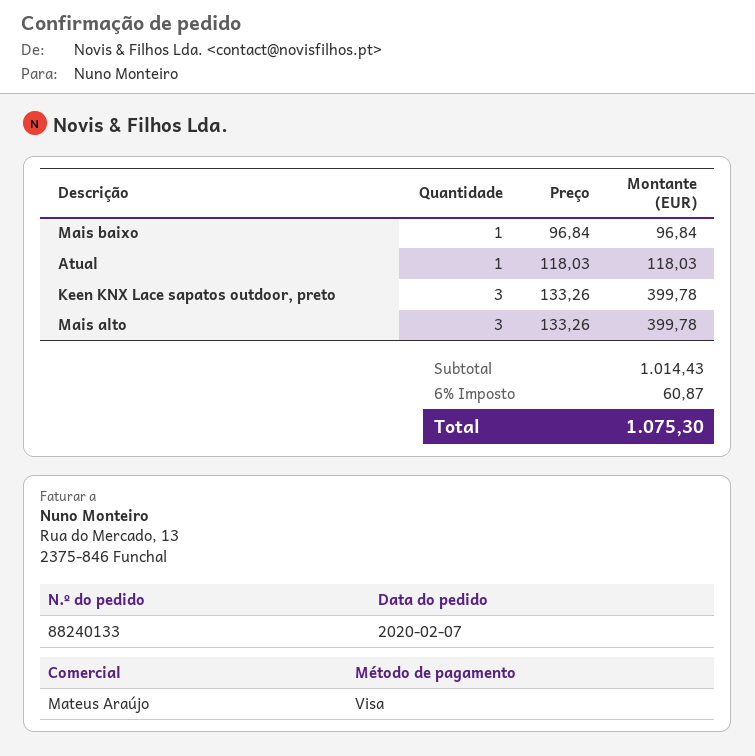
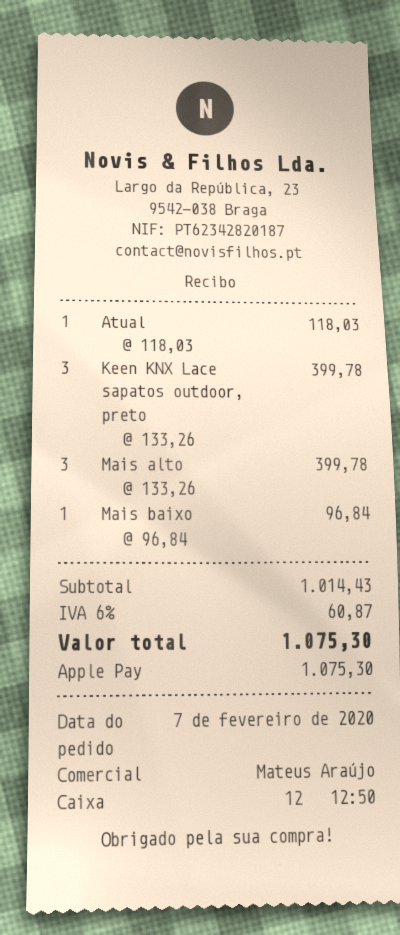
payment method: Visa -> Apple Pay

